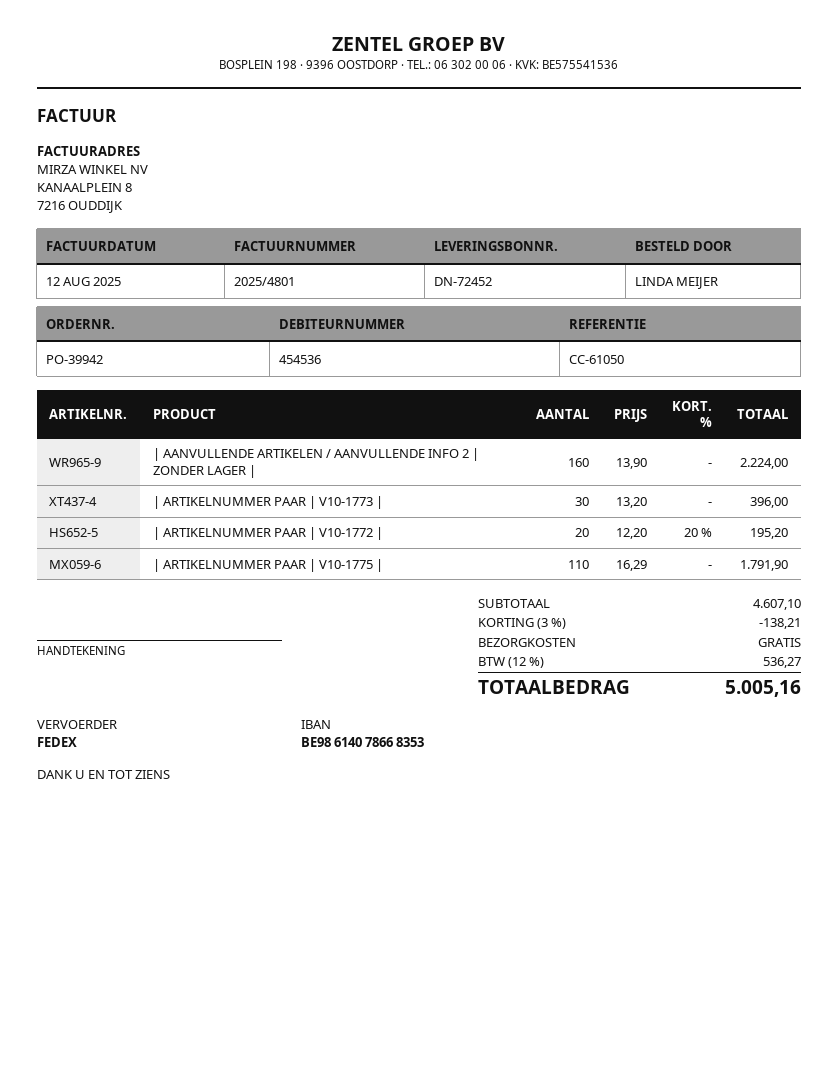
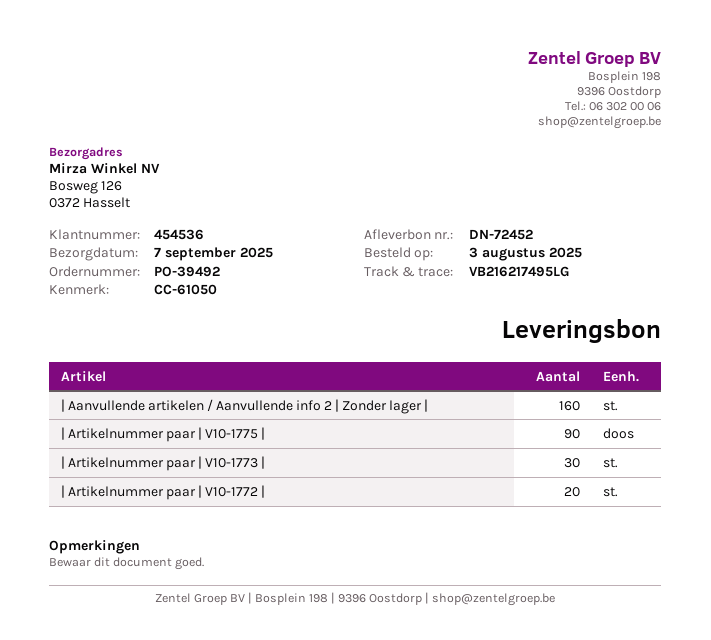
order number: PO-39942 -> PO-39492
| ARTIKELNUMMER PAAR | V10-1775 |: 110 -> 90

